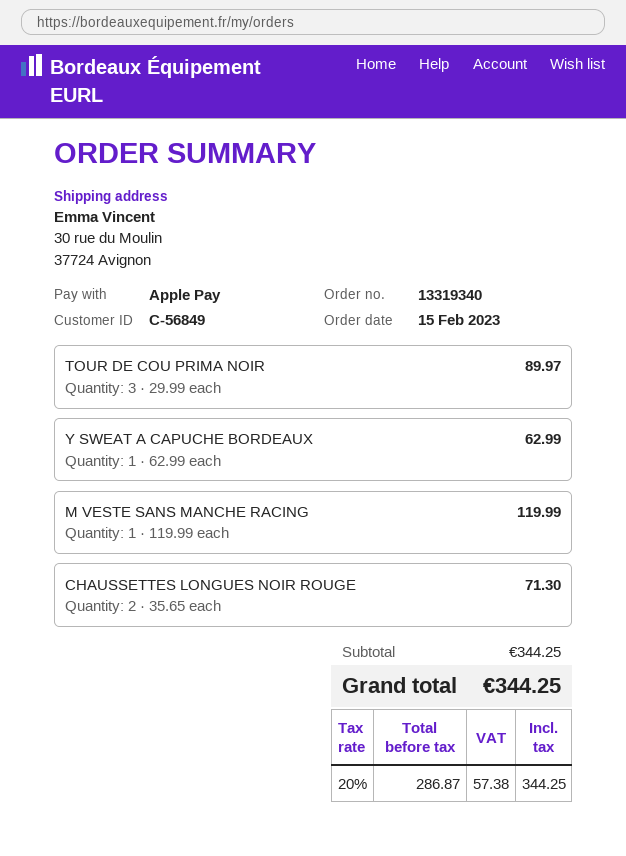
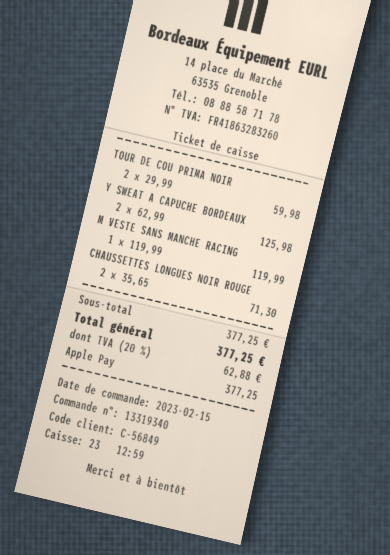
TOUR DE COU PRIMA NOIR: 3 x 29.99 = 89.97 -> 2 x 29.99 = 59.98
Y SWEAT A CAPUCHE BORDEAUX: 1 x 62.99 = 62.99 -> 2 x 62.99 = 125.98
subtotal: 344.25 -> 377.25
tax: 20% = 57.38 -> 20% = 62.88
total: 344.25 -> 377.25

